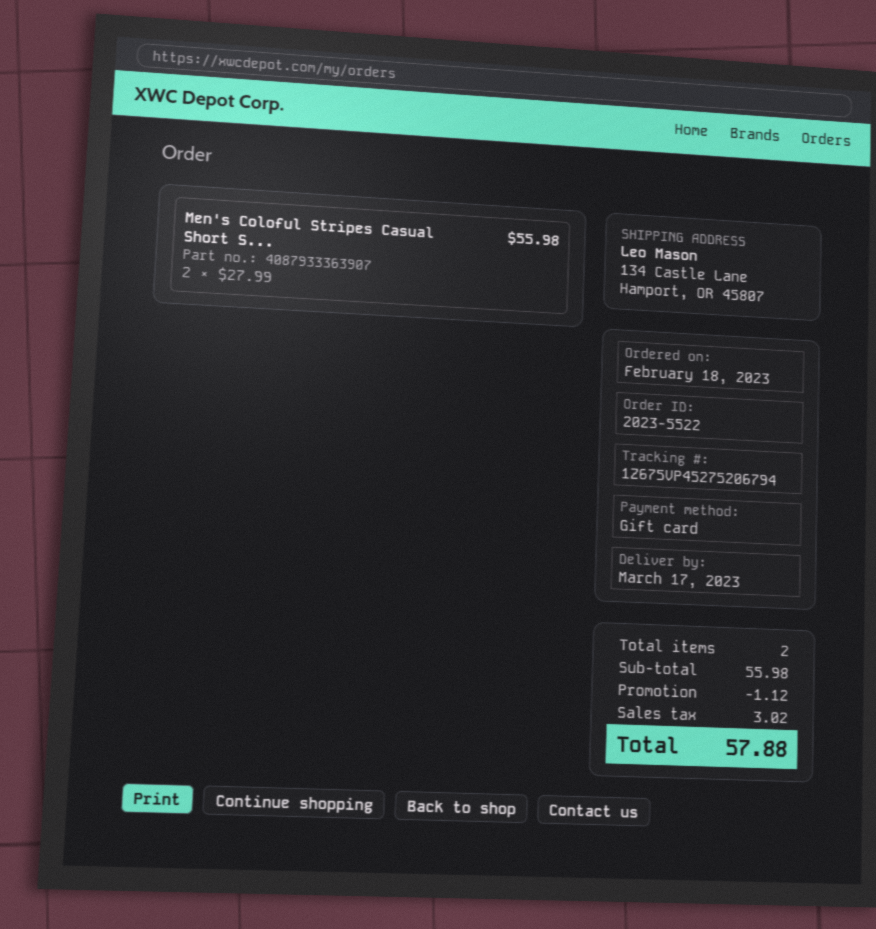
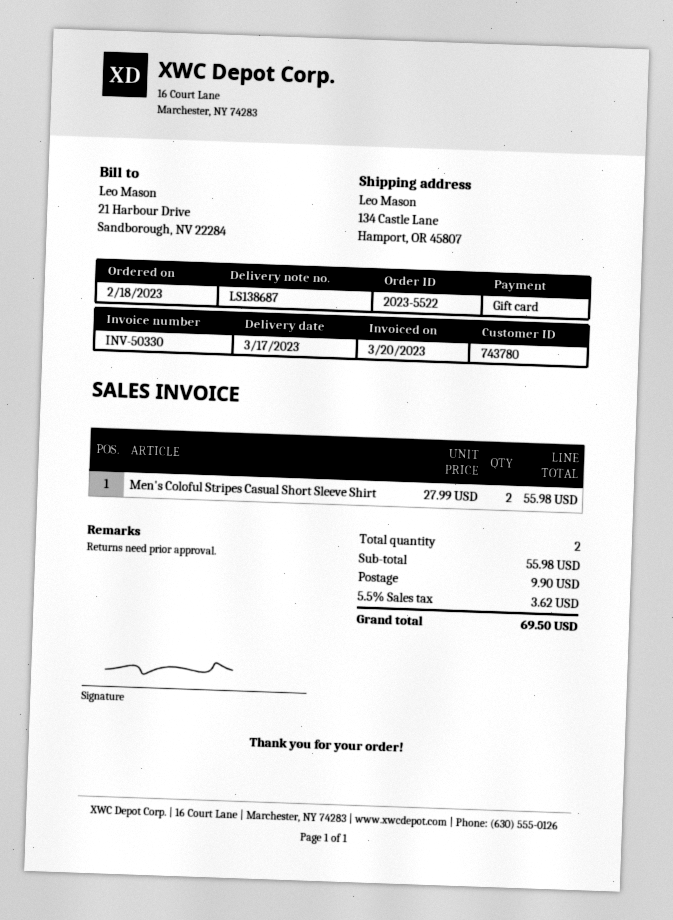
discount: 1.12 -> none
shipping: none -> 9.90
tax: 3.02 -> 3.62
total: 57.88 -> 69.50

